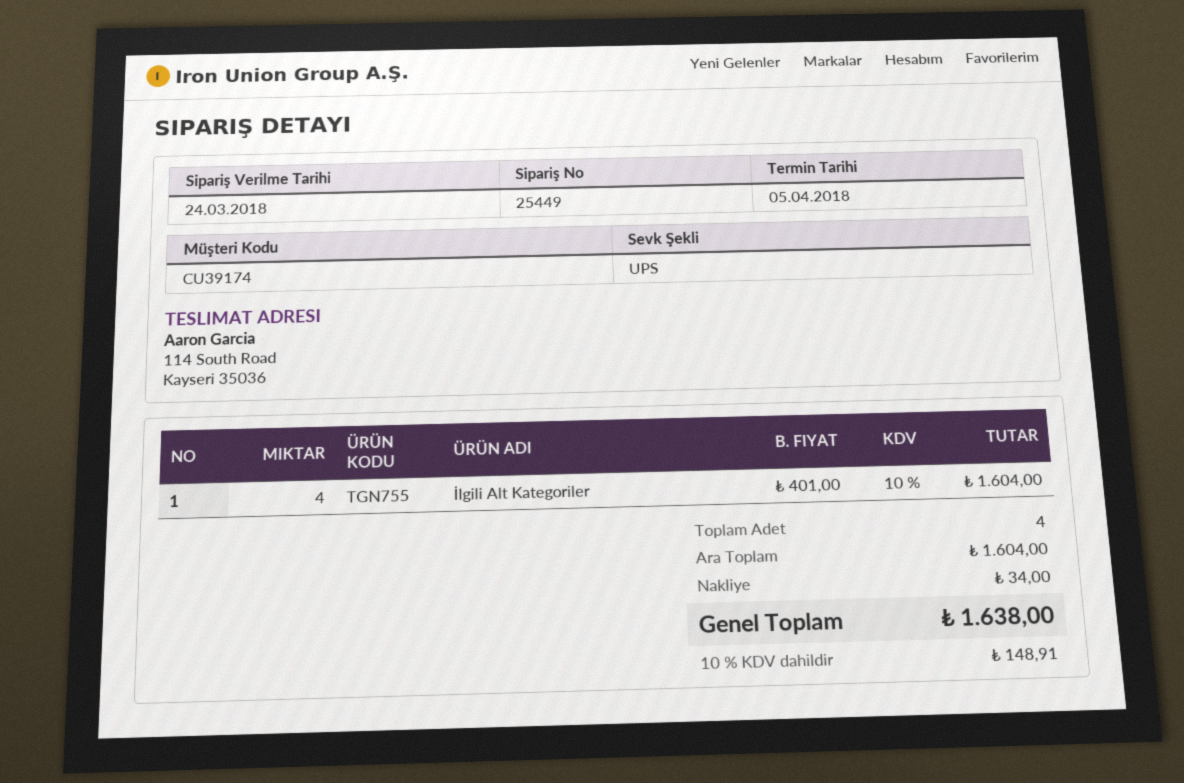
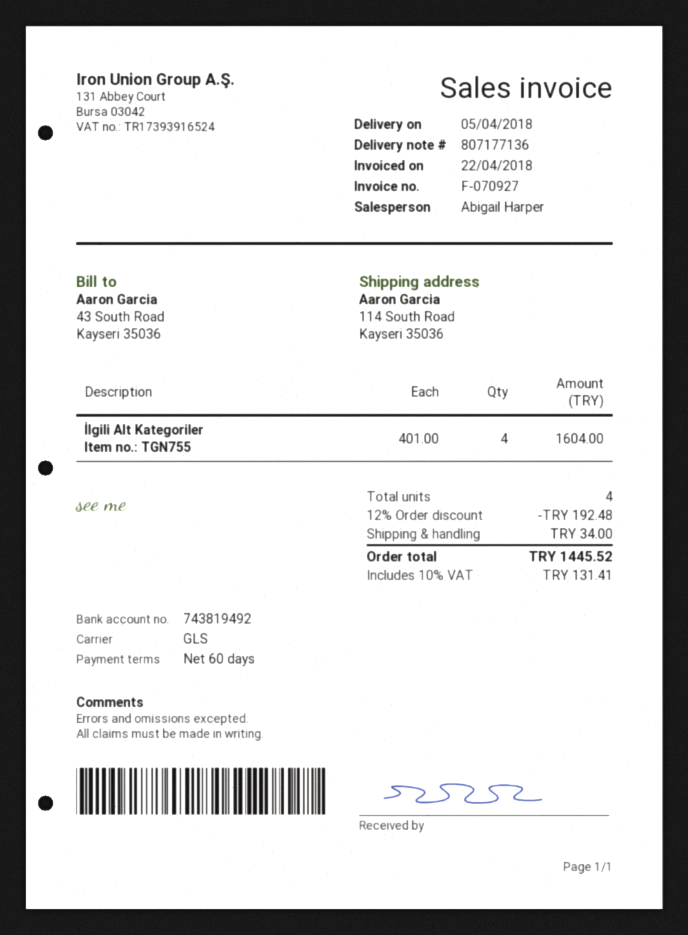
shipping method: UPS -> GLS
discount: none -> 12% = 192.48
tax: 10% = 148.91 -> 10% = 131.41
total: 1638.00 -> 1445.52

